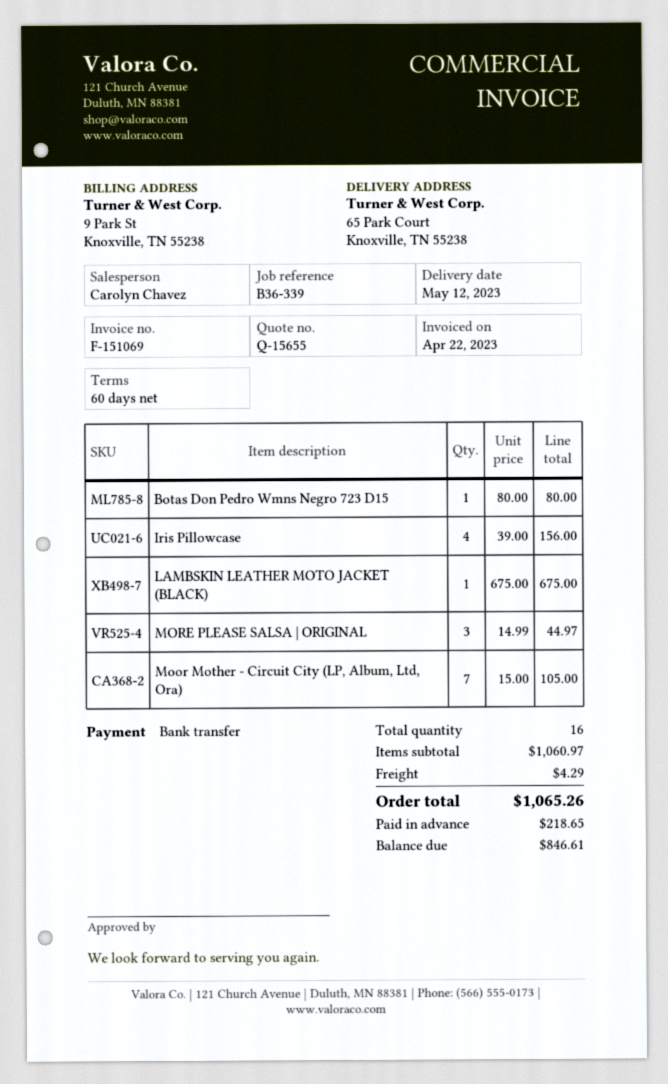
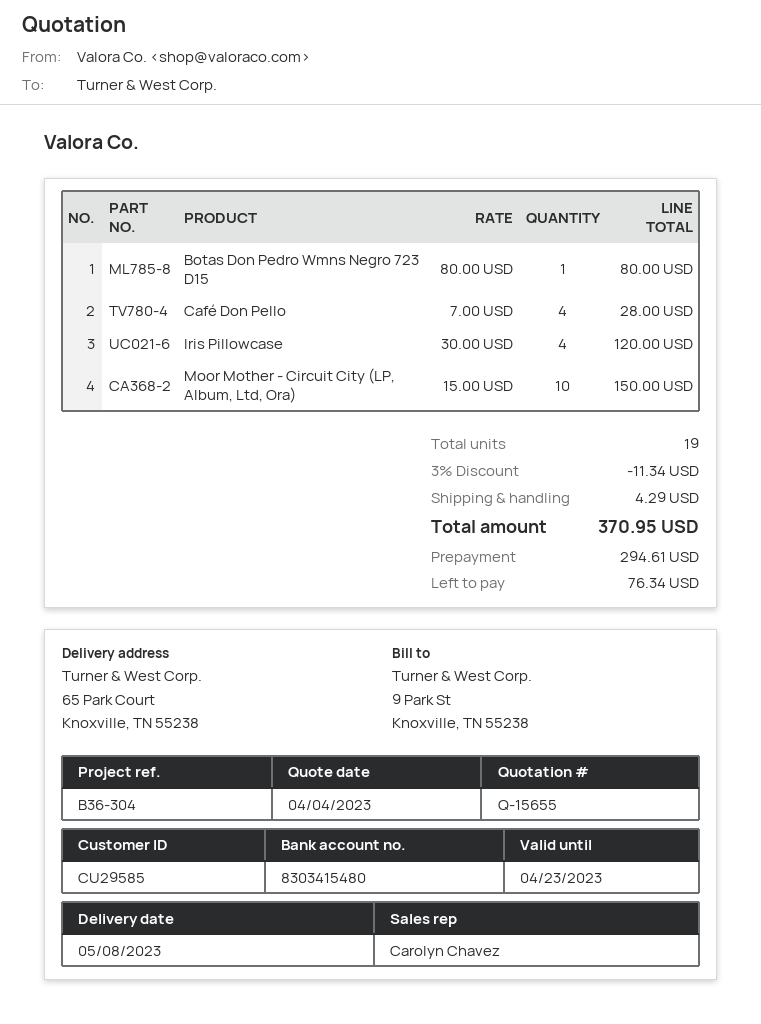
delivery date: 2023-05-12 -> 2023-05-08
reference: B36-339 -> B36-304
Iris Pillowcase: 4 x 39.00 = 156.00 -> 4 x 30.00 = 120.00
LAMBSKIN LEATHER MOTO JACKET (BLACK): 1 x 675.00 = 675.00 -> none
MORE PLEASE SALSA | ORIGINAL: 3 x 14.99 = 44.97 -> none
Moor Mother - Circuit City (LP, Album, Ltd, Ora): 7 x 15.00 = 105.00 -> 10 x 15.00 = 150.00
Café Don Pello: none -> 4 x 7.00 = 28.00
total quantity: 16 -> 19
discount: none -> 3% = 11.34
total: 1065.26 -> 370.95
deposit: 218.65 -> 294.61
balance: 846.61 -> 76.34

